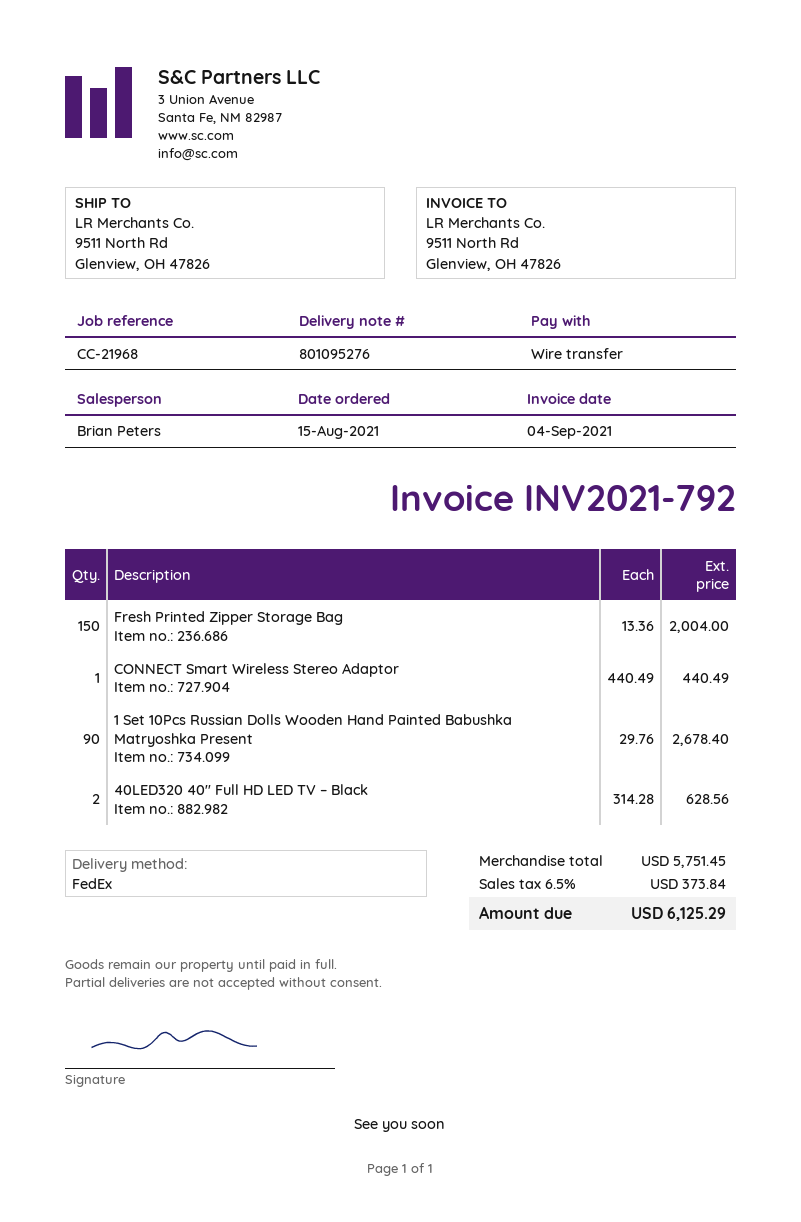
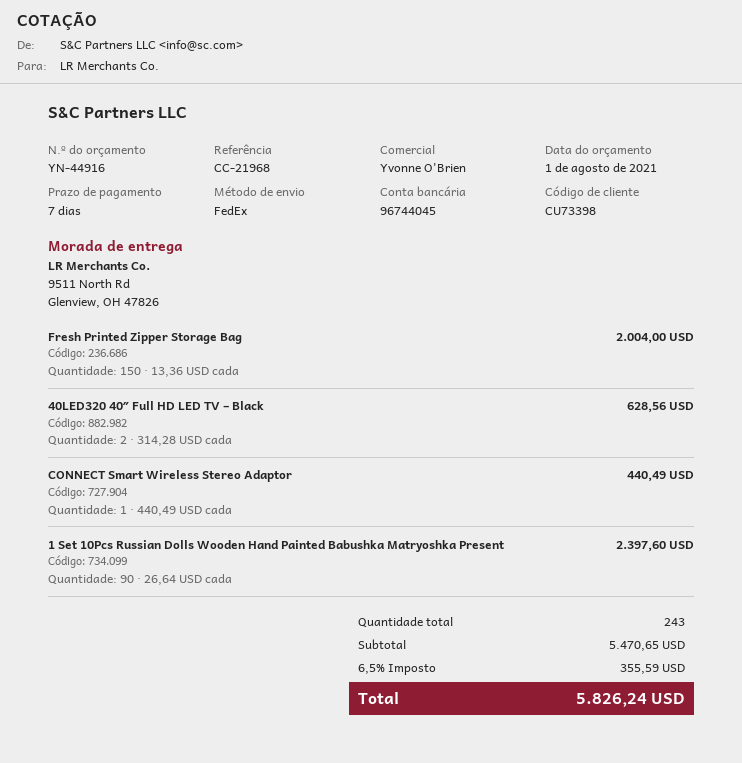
sales rep: Brian Peters -> Yvonne O'Brien
1 Set 10Pcs Russian Dolls Wooden Hand Painted Babushka Matryoshka Present: 90 x 29.76 = 2678.40 -> 90 x 26.64 = 2397.60
subtotal: 5751.45 -> 5470.65
tax: 6.5% = 373.84 -> 6.5% = 355.59
total: 6125.29 -> 5826.24

